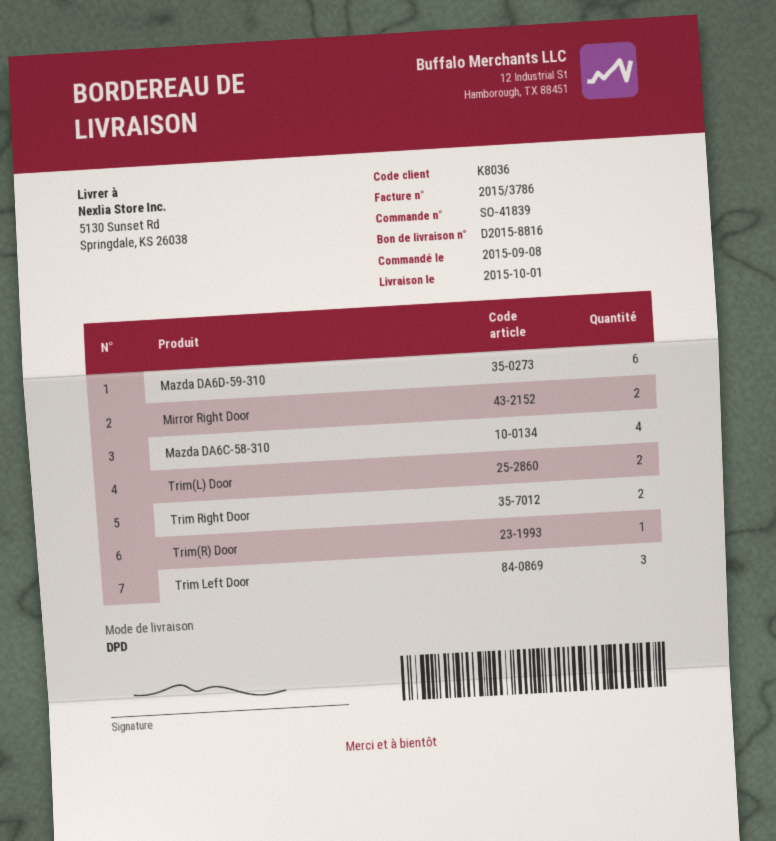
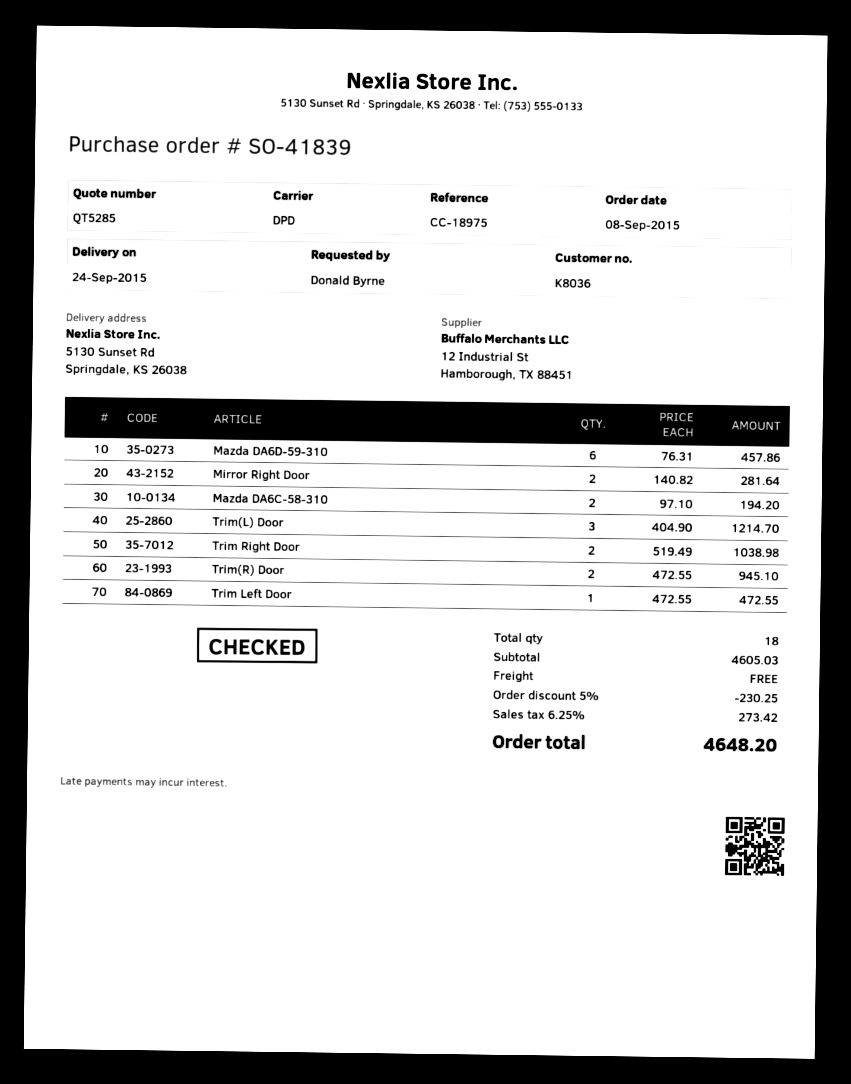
delivery date: 2015-10-01 -> 2015-09-24
Mazda DA6C-58-310: 4 -> 2
Trim(L) Door: 2 -> 3
Trim(R) Door: 1 -> 2
Trim Left Door: 3 -> 1

